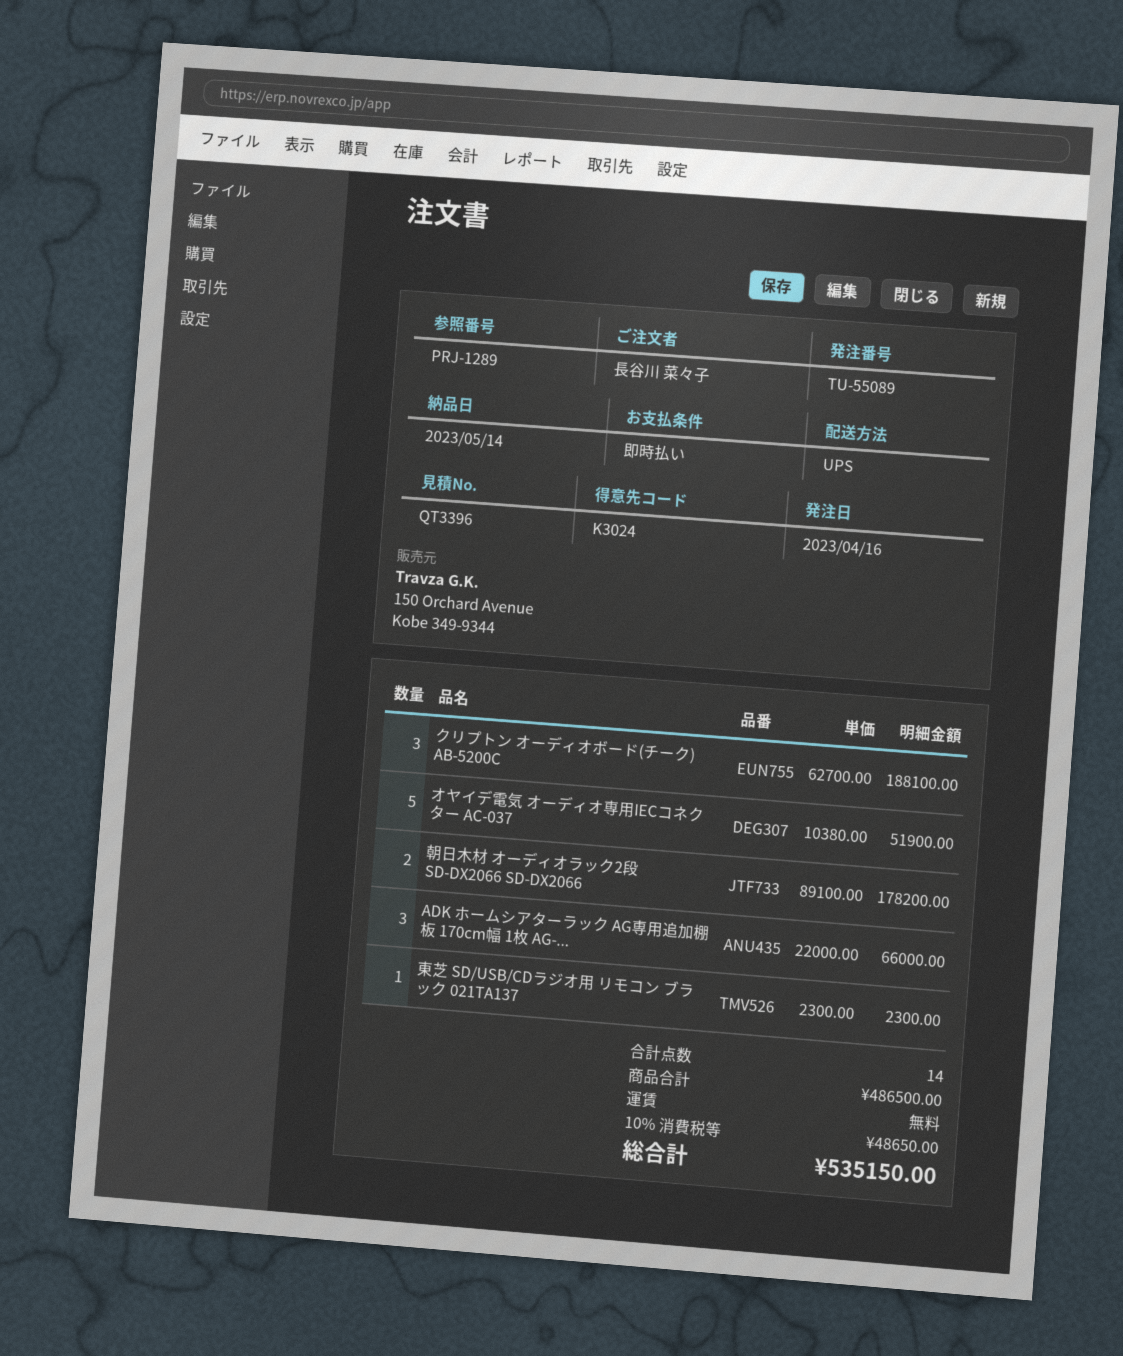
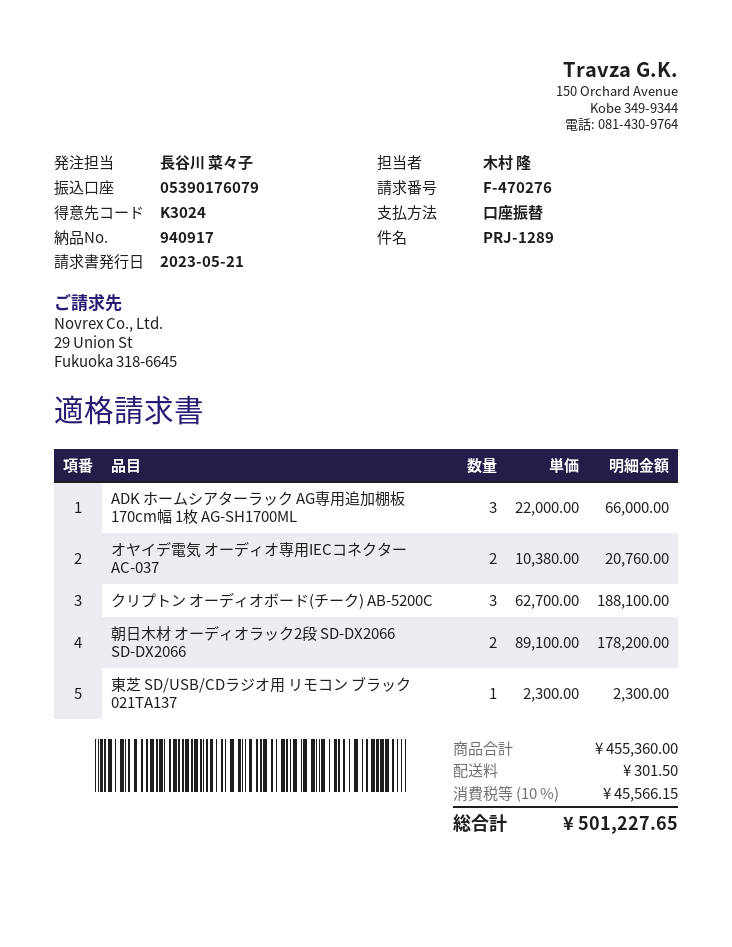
オヤイデ電気 オーディオ専用IECコネクター AC-037: 5 x 10380.00 = 51900.00 -> 2 x 10380.00 = 20760.00
subtotal: 486500.00 -> 455360.00
shipping: 0.00 -> 301.50
tax: 10% = 48650.00 -> 10% = 45566.15
total: 535150.00 -> 501227.65

